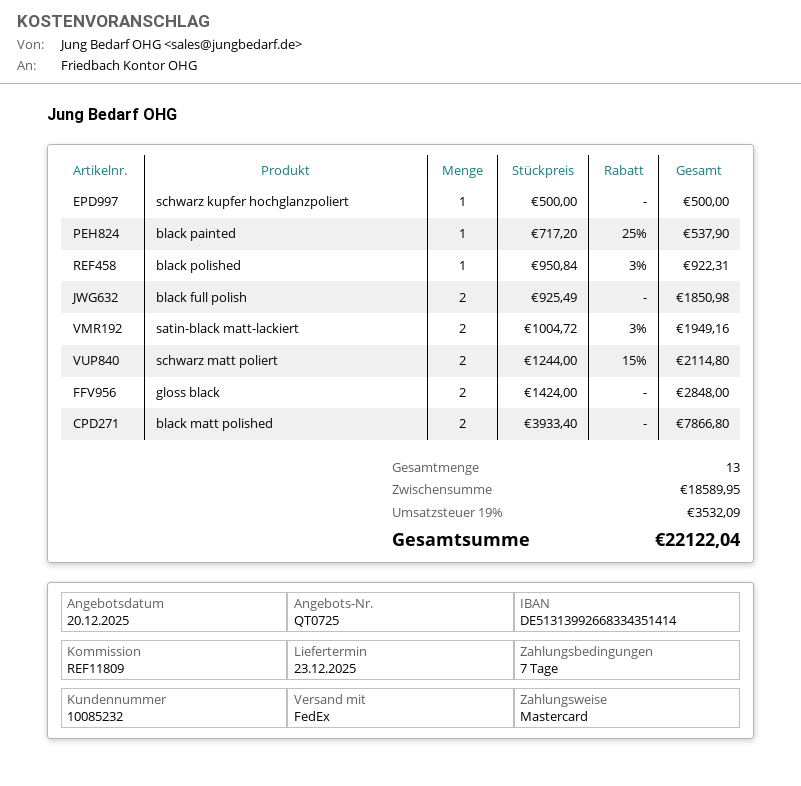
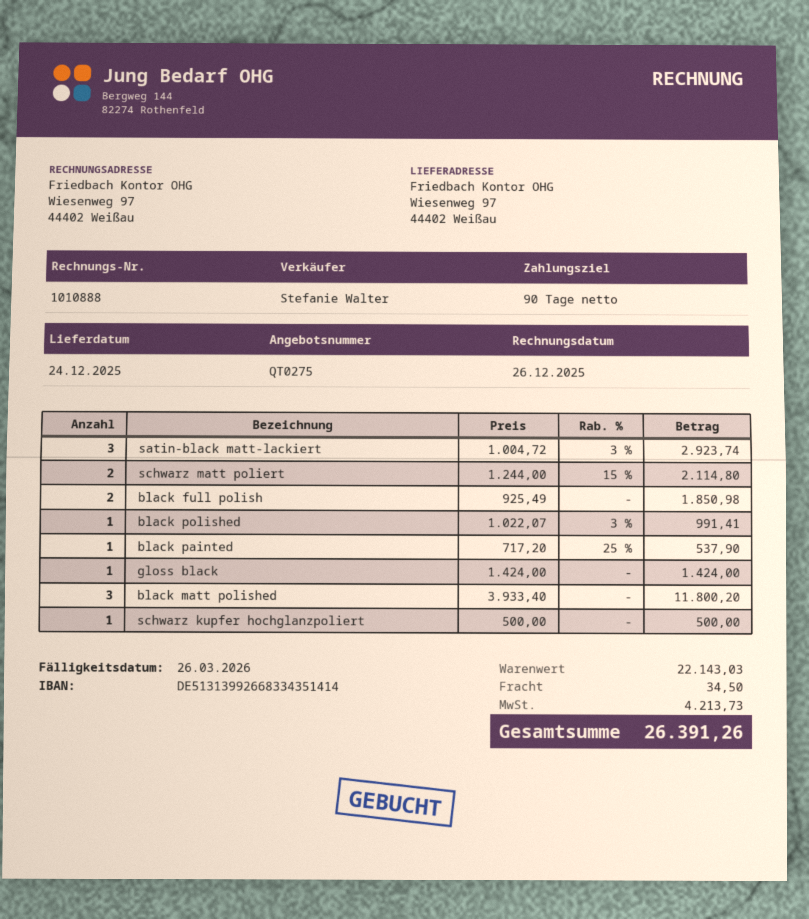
quote number: QT0725 -> QT0275
delivery date: 2025-12-23 -> 2025-12-24
payment terms: 7 days -> 90 days
black polished: 1 x 950.84 - 3% = 922.31 -> 1 x 1022.07 - 3% = 991.41
satin-black matt-lackiert: 2 x 1004.72 - 3% = 1949.16 -> 3 x 1004.72 - 3% = 2923.74
gloss black: 2 x 1424.00 = 2848.00 -> 1 x 1424.00 = 1424.00
black matt polished: 2 x 3933.40 = 7866.80 -> 3 x 3933.40 = 11800.20
subtotal: 18589.95 -> 22143.03
shipping: none -> 34.50
tax: 3532.09 -> 4213.73
total: 22122.04 -> 26391.26

